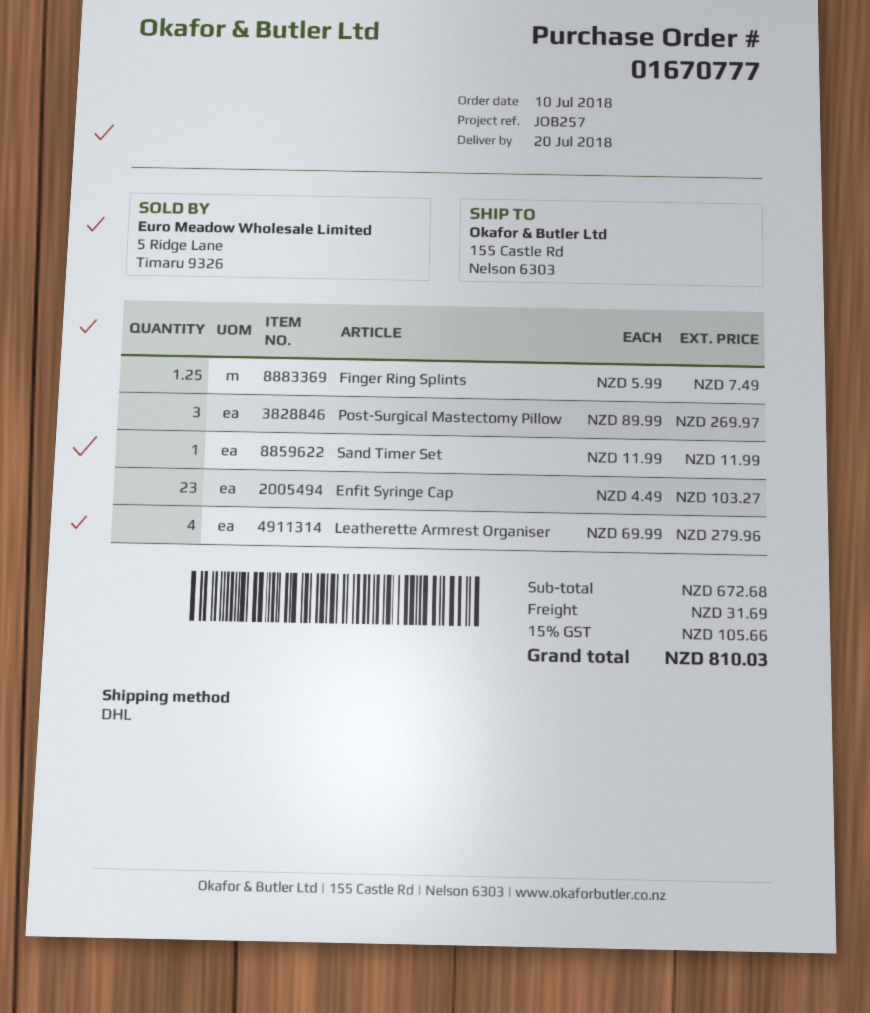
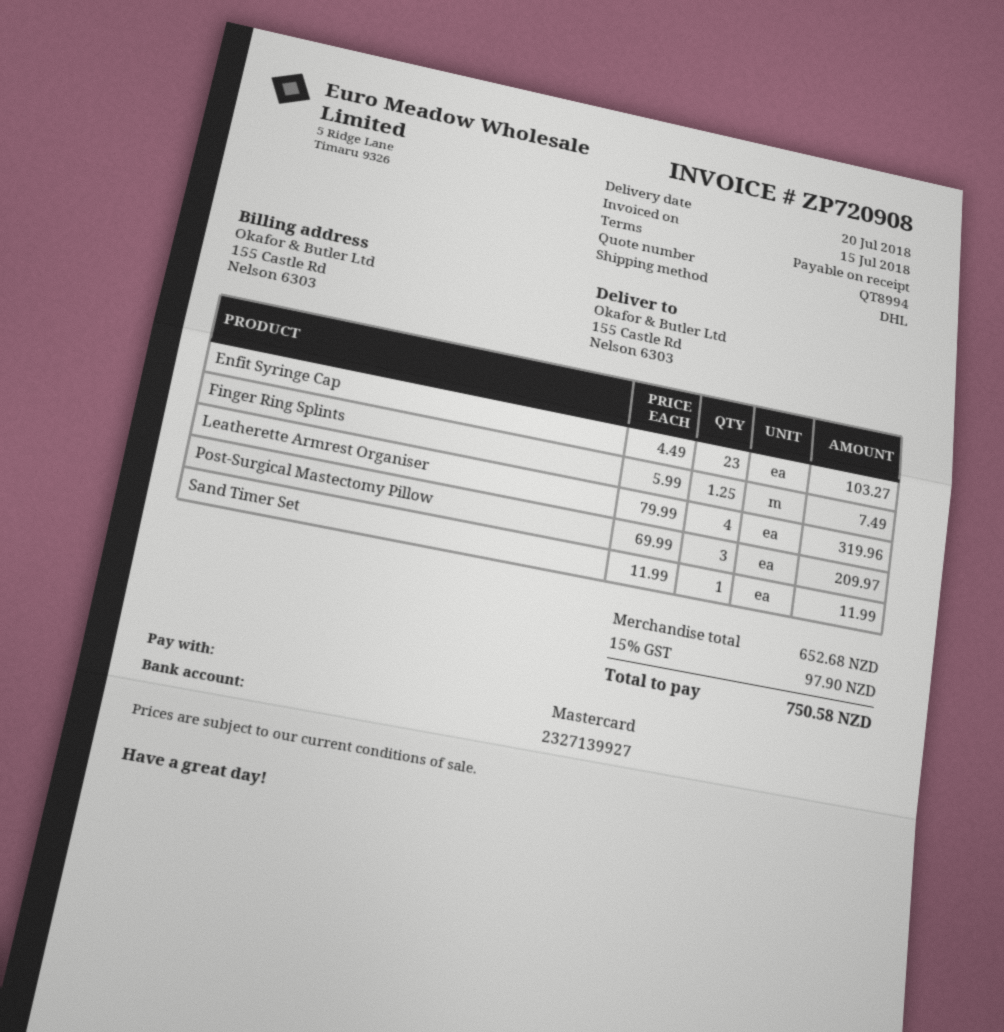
Post-Surgical Mastectomy Pillow: 3 x 89.99 = 269.97 -> 3 x 69.99 = 209.97
Leatherette Armrest Organiser: 4 x 69.99 = 279.96 -> 4 x 79.99 = 319.96
subtotal: 672.68 -> 652.68
shipping: 31.69 -> none
tax: 15% = 105.66 -> 15% = 97.90
total: 810.03 -> 750.58

